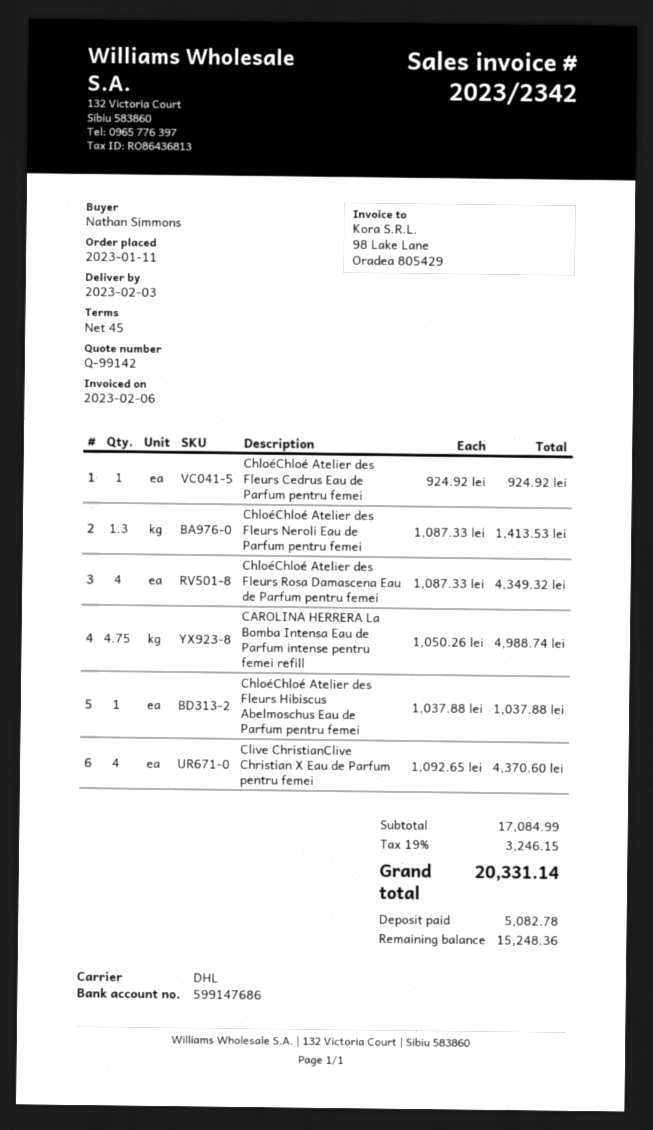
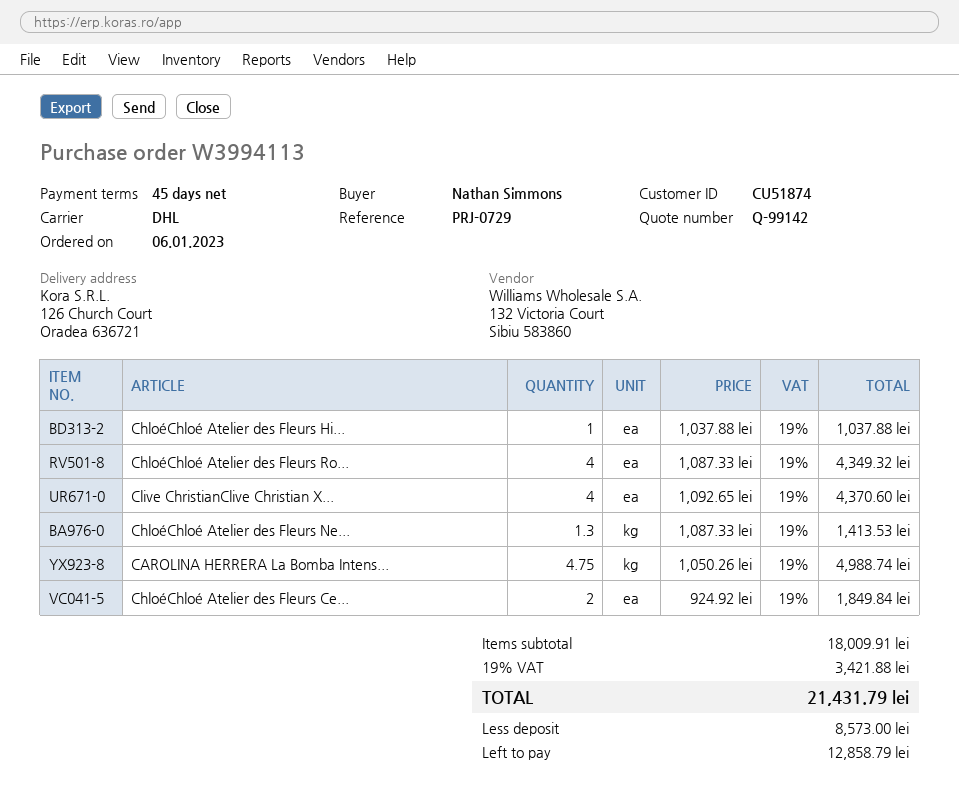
order date: 2023-01-11 -> 2023-01-06
ChloéChloé Atelier des Fleurs Cedrus Eau de Parfum pentru femei: 1 x 924.92 = 924.92 -> 2 x 924.92 = 1849.84
subtotal: 17084.99 -> 18009.91
tax: 19% = 3246.15 -> 19% = 3421.88
total: 20331.14 -> 21431.79
deposit: 5082.78 -> 8573.00
balance: 15248.36 -> 12858.79

